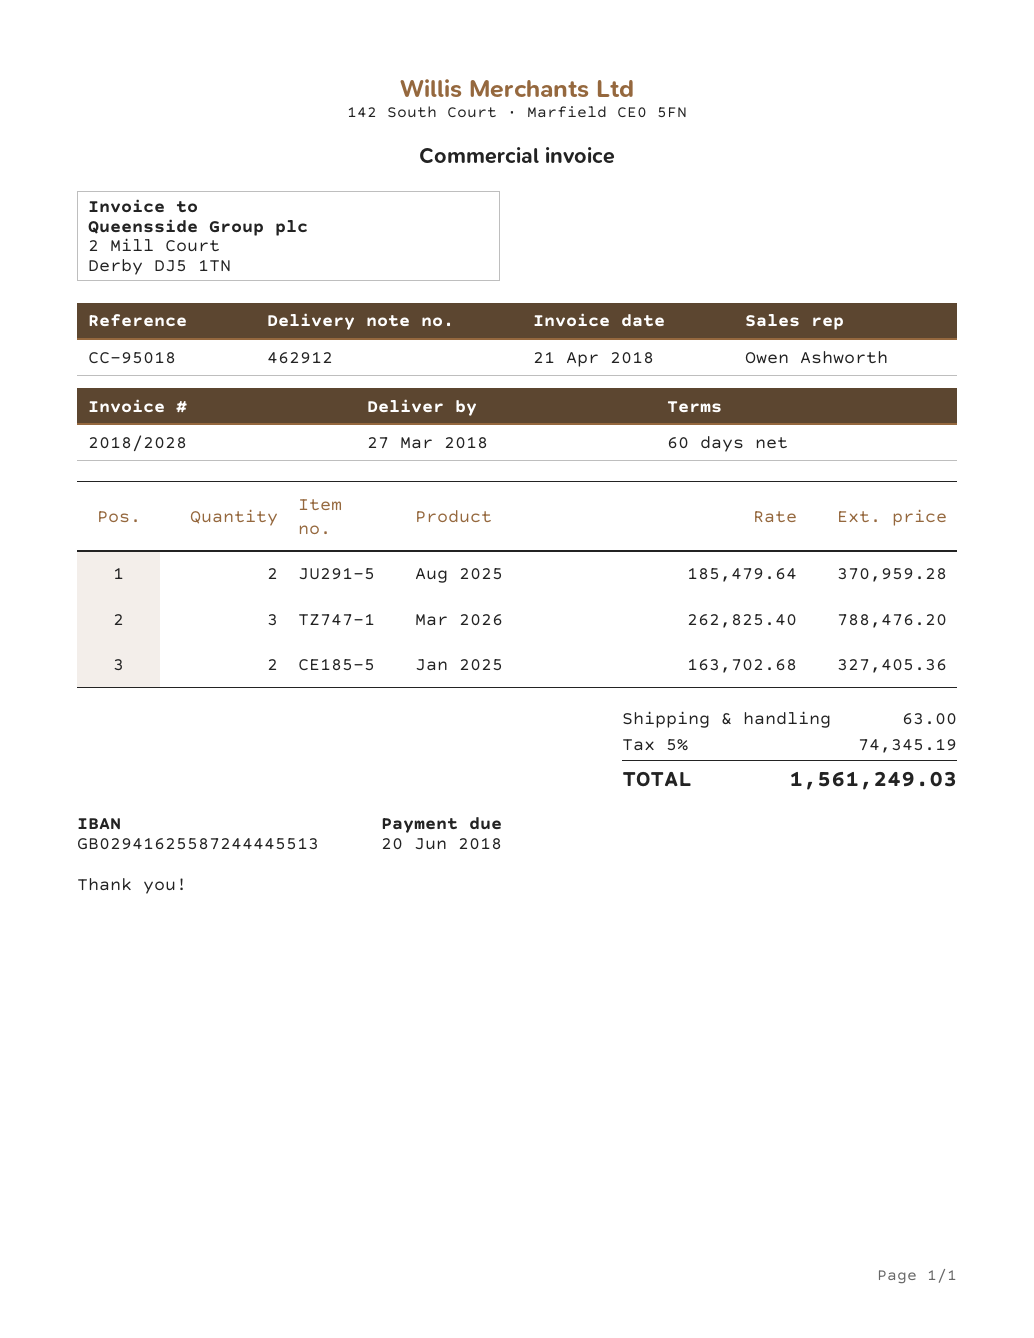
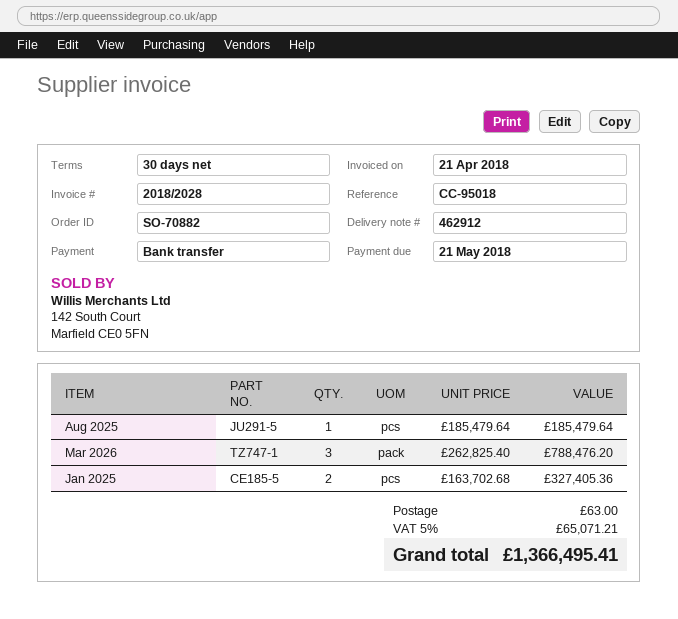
payment terms: 60 days -> 30 days
due date: 2018-06-20 -> 2018-05-21
Aug 2025: 2 x 185479.64 = 370959.28 -> 1 x 185479.64 = 185479.64
tax: 5% = 74345.19 -> 5% = 65071.21
total: 1561249.03 -> 1366495.41

